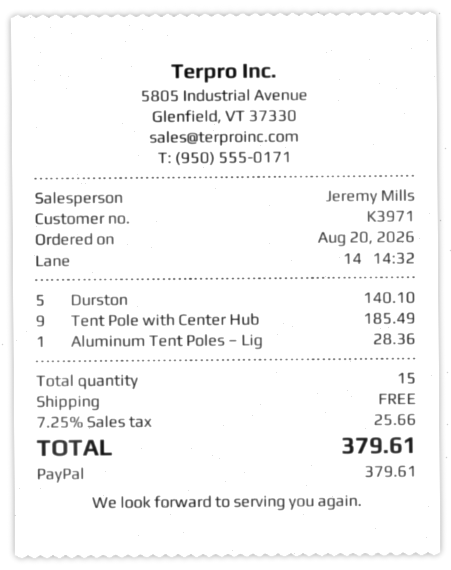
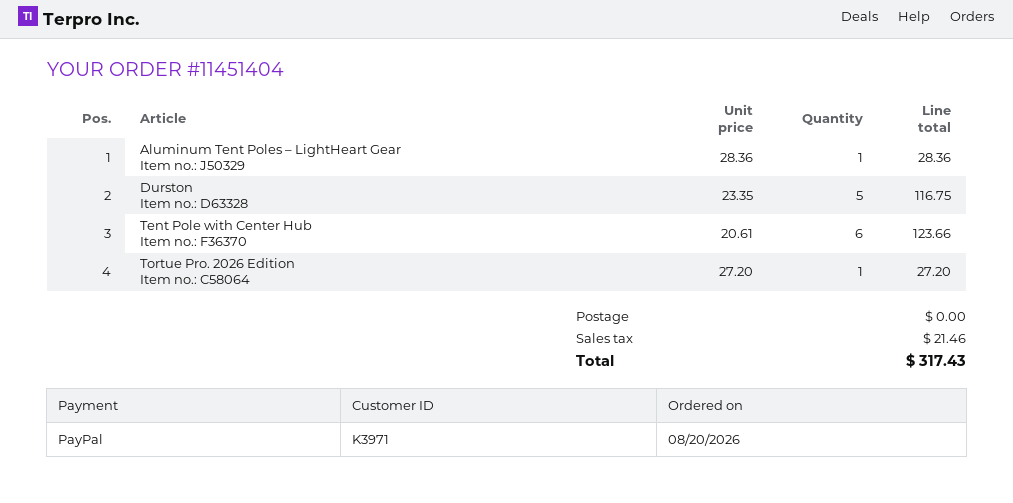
Durston: 5 for 140.10 -> 5 for 116.75
Tent Pole with Center Hub: 9 for 185.49 -> 6 for 123.66
Tortue Pro. 2026 Edition: none -> 1 for 27.20
tax: 25.66 -> 21.46
total: 379.61 -> 317.43

